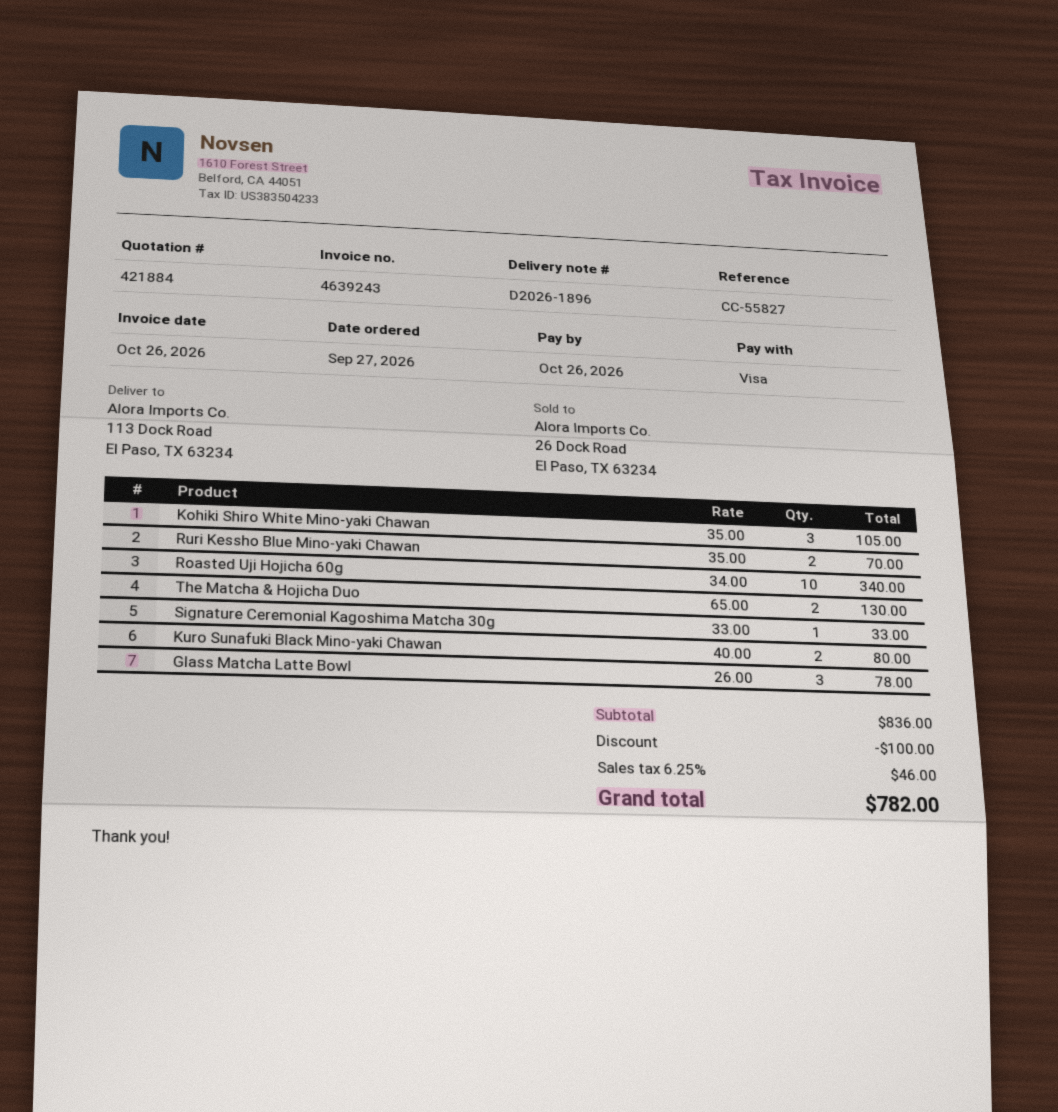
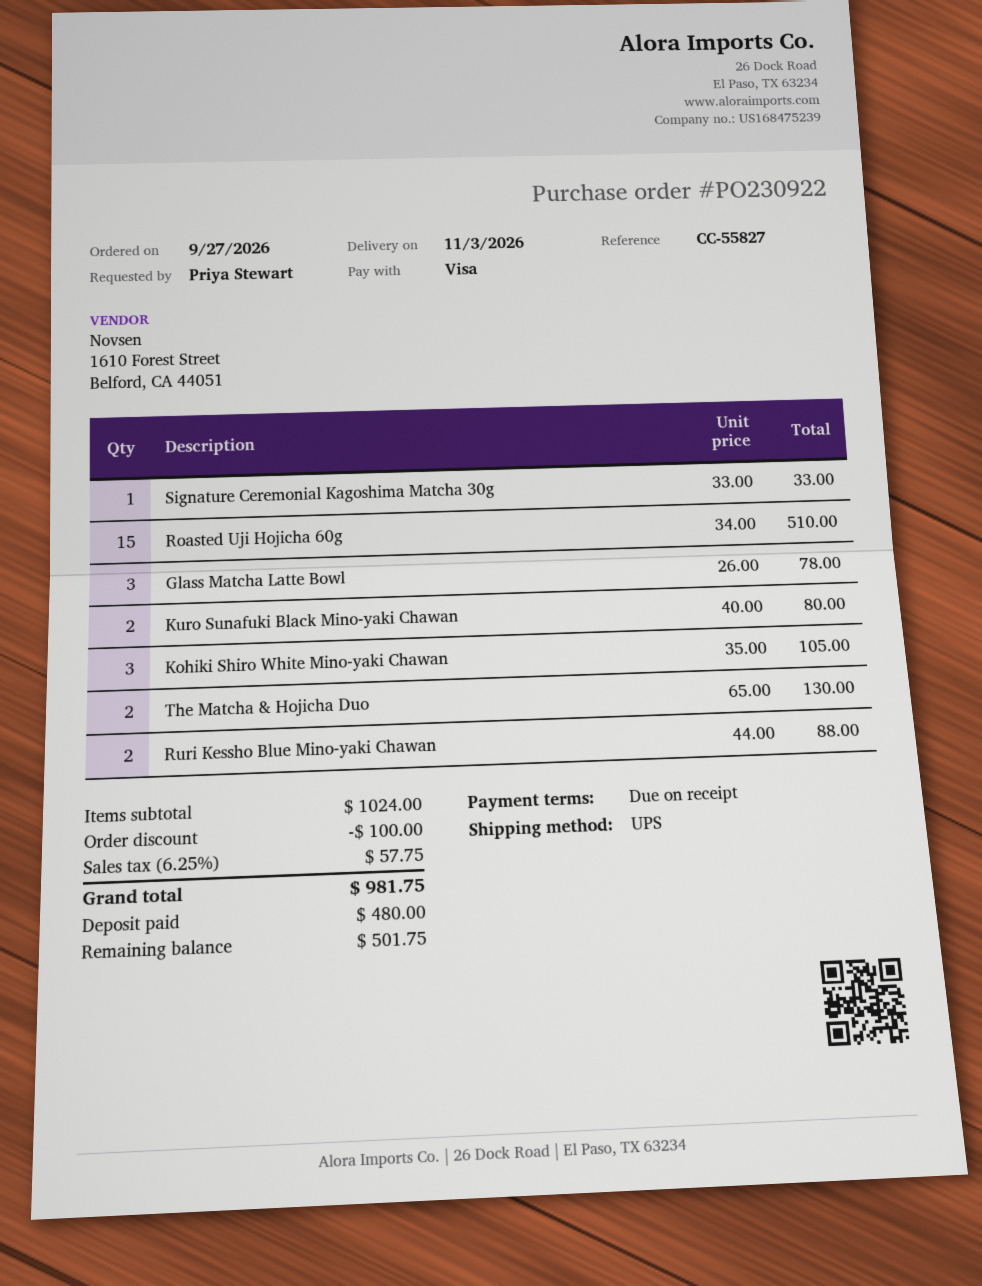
Ruri Kessho Blue Mino-yaki Chawan: 2 x 35.00 = 70.00 -> 2 x 44.00 = 88.00
Roasted Uji Hojicha 60g: 10 x 34.00 = 340.00 -> 15 x 34.00 = 510.00
subtotal: 836.00 -> 1024.00
tax: 6.25% = 46.00 -> 6.25% = 57.75
total: 782.00 -> 981.75

